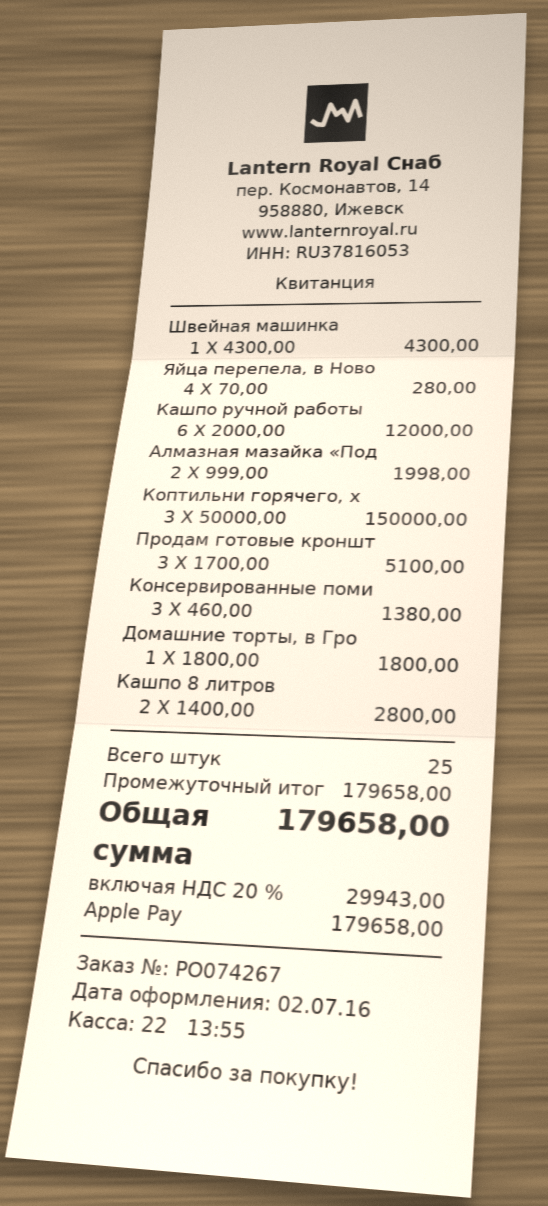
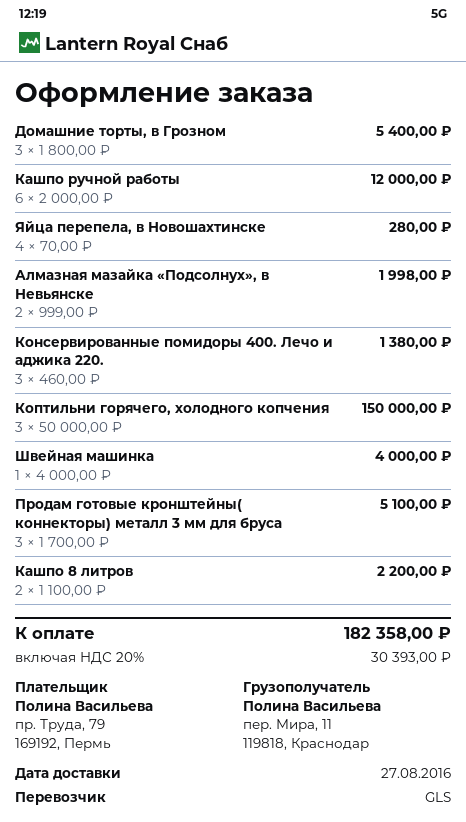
Швейная машинка: 1 x 4300.00 = 4300.00 -> 1 x 4000.00 = 4000.00
Домашние торты, в Гро: 1 x 1800.00 = 1800.00 -> 3 x 1800.00 = 5400.00
Кашпо 8 литров: 2 x 1400.00 = 2800.00 -> 2 x 1100.00 = 2200.00
tax: 20% = 29943.00 -> 20% = 30393.00
total: 179658.00 -> 182358.00

